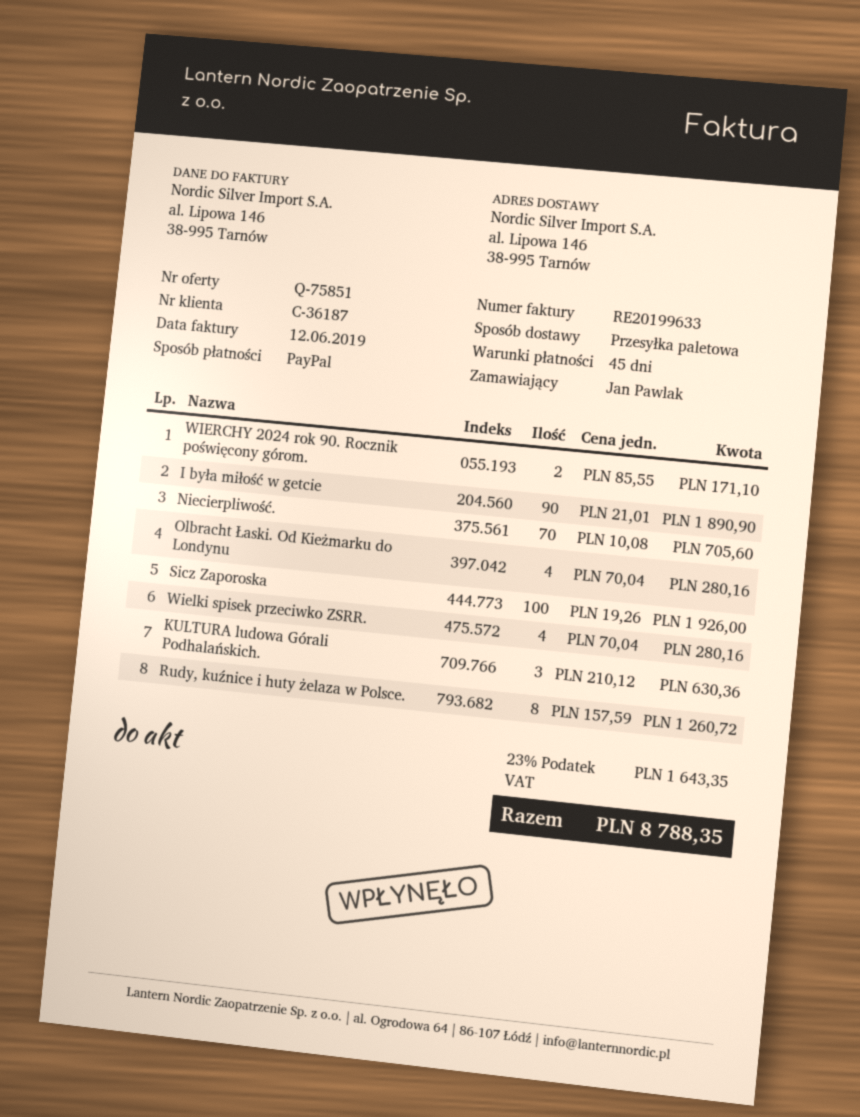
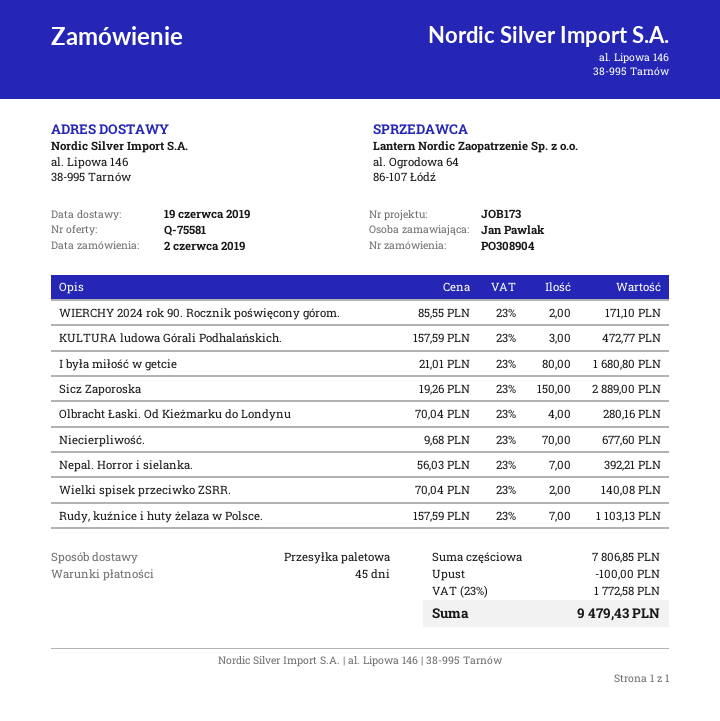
quote number: Q-75851 -> Q-75581
I była miłość w getcie: 90 x 21.01 = 1890.90 -> 80 x 21.01 = 1680.80
Niecierpliwość.: 70 x 10.08 = 705.60 -> 70 x 9.68 = 677.60
Sicz Zaporoska: 100 x 19.26 = 1926.00 -> 150 x 19.26 = 2889.00
Wielki spisek przeciwko ZSRR.: 4 x 70.04 = 280.16 -> 2 x 70.04 = 140.08
KULTURA ludowa Górali Podhalańskich.: 3 x 210.12 = 630.36 -> 3 x 157.59 = 472.77
Rudy, kuźnice i huty żelaza w Polsce.: 8 x 157.59 = 1260.72 -> 7 x 157.59 = 1103.13
Nepal. Horror i sielanka.: none -> 7 x 56.03 = 392.21
discount: none -> 100.00
tax: 23% = 1643.35 -> 23% = 1772.58
total: 8788.35 -> 9479.43

